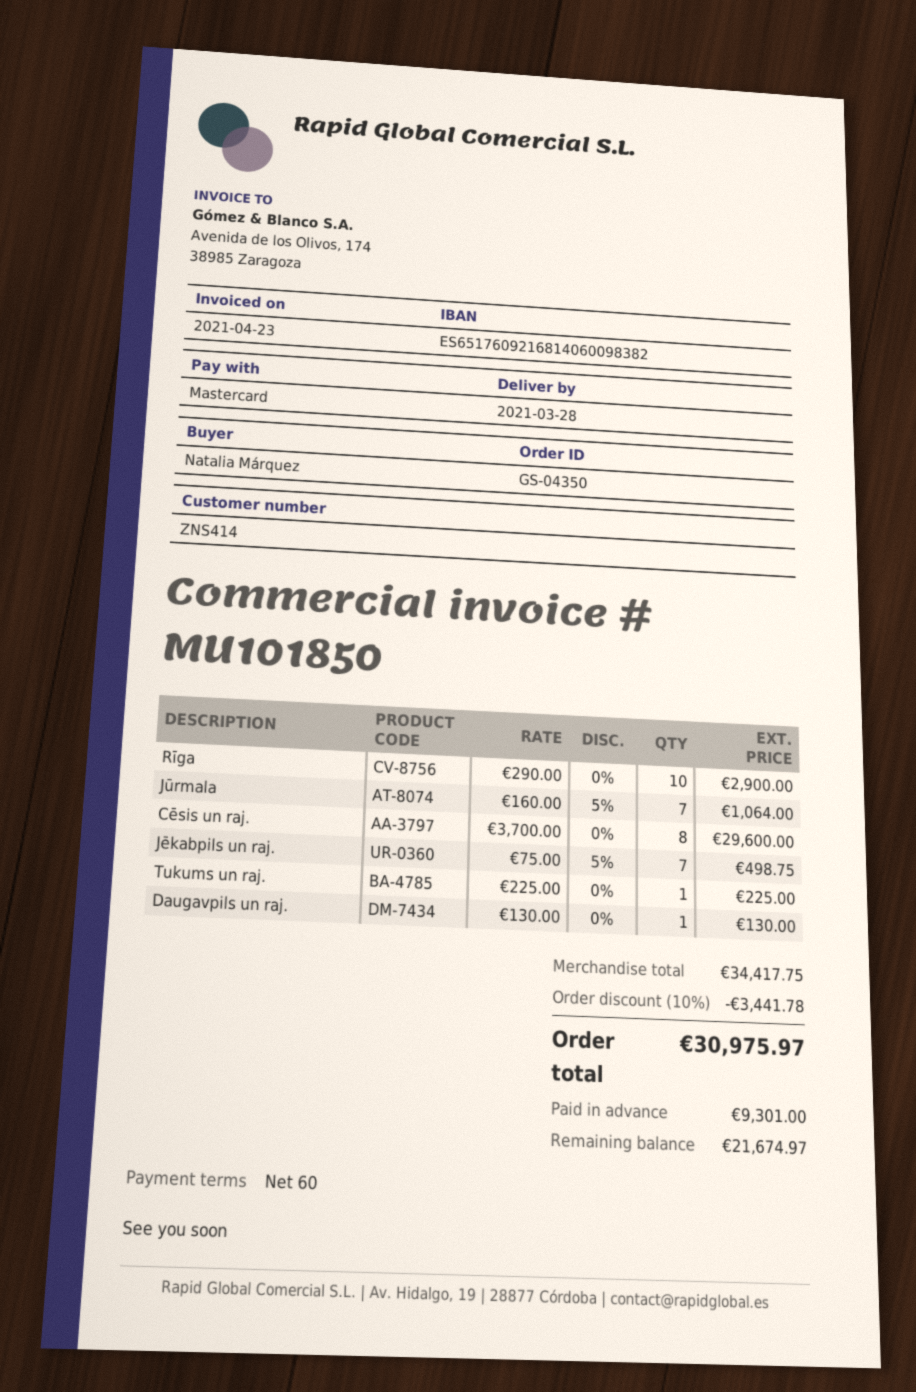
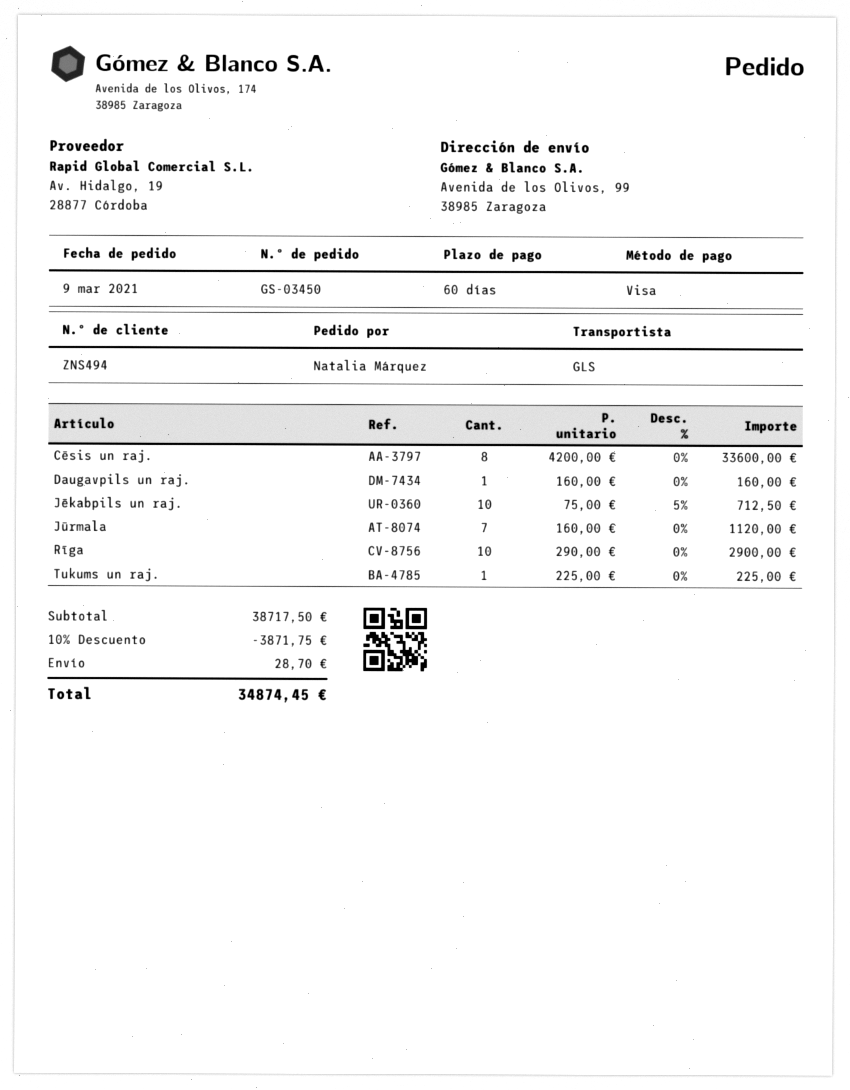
order number: GS-04350 -> GS-03450
customer number: ZNS414 -> ZNS494
payment method: Mastercard -> Visa
Jūrmala: 7 x 160.00 - 5% = 1064.00 -> 7 x 160.00 = 1120.00
Cēsis un raj.: 8 x 3700.00 = 29600.00 -> 8 x 4200.00 = 33600.00
Jēkabpils un raj.: 7 x 75.00 - 5% = 498.75 -> 10 x 75.00 - 5% = 712.50
Daugavpils un raj.: 1 x 130.00 = 130.00 -> 1 x 160.00 = 160.00
subtotal: 34417.75 -> 38717.50
discount: 10% = 3441.78 -> 10% = 3871.75
shipping: none -> 28.70
total: 30975.97 -> 34874.45

